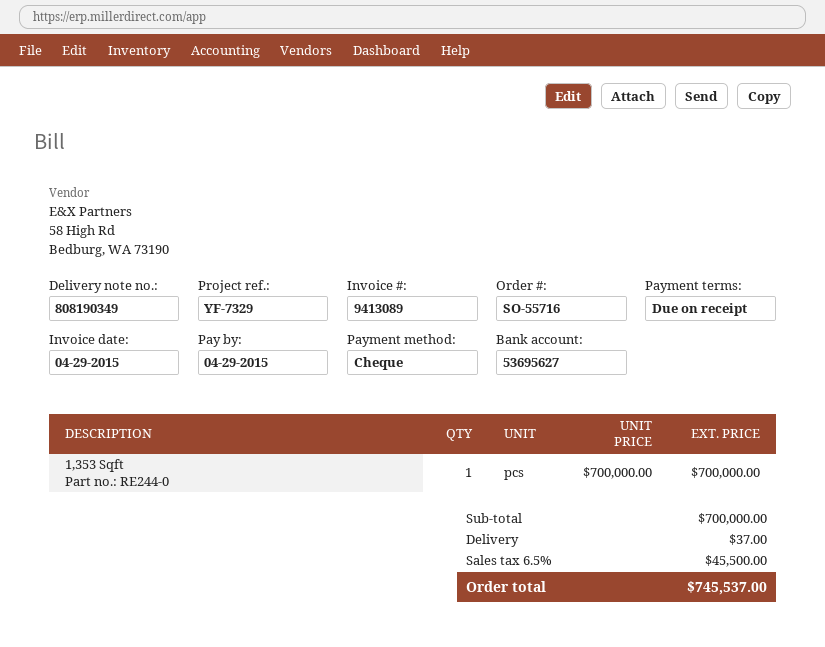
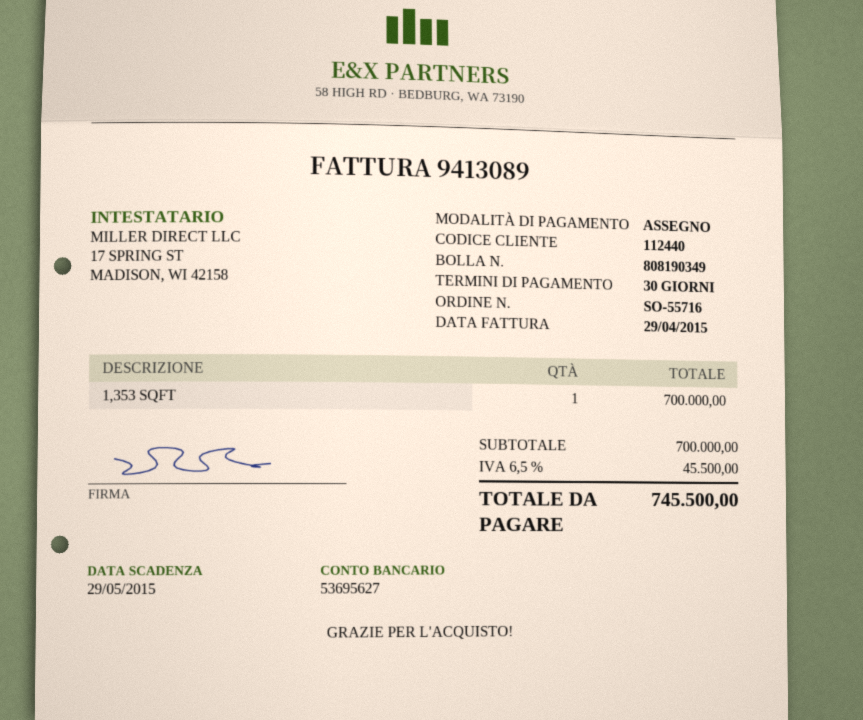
payment terms: on receipt -> 30 days
due date: 2015-04-29 -> 2015-05-29
shipping: 37.00 -> none
total: 745537.00 -> 745500.00

